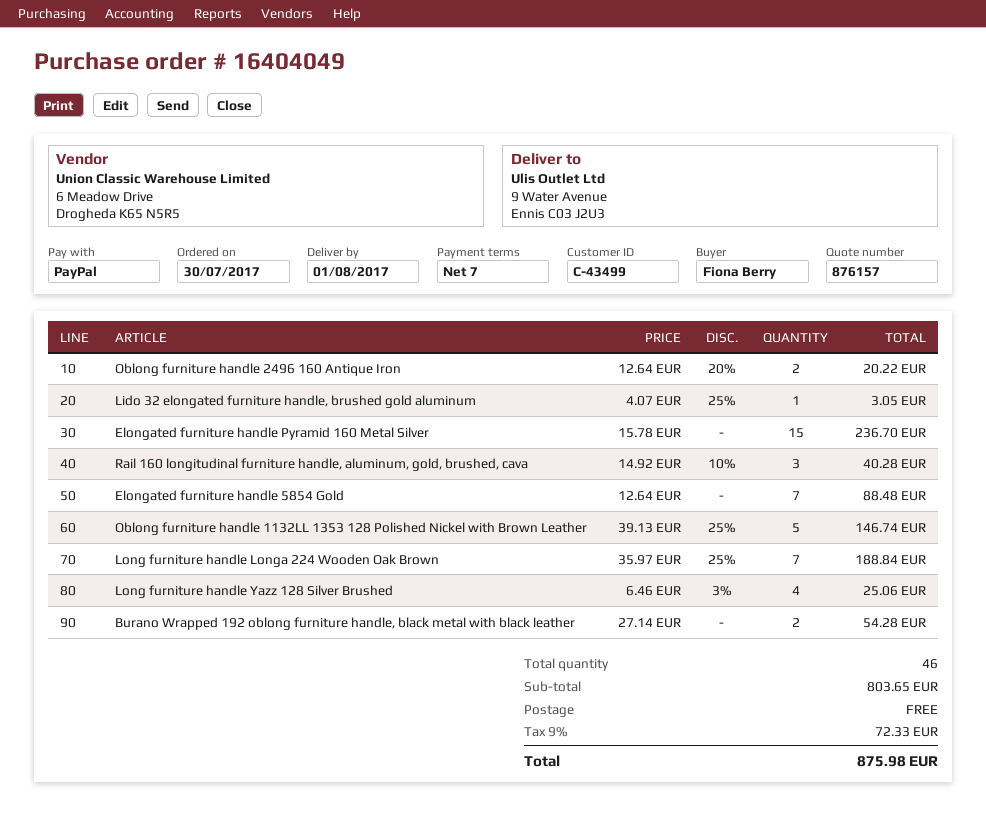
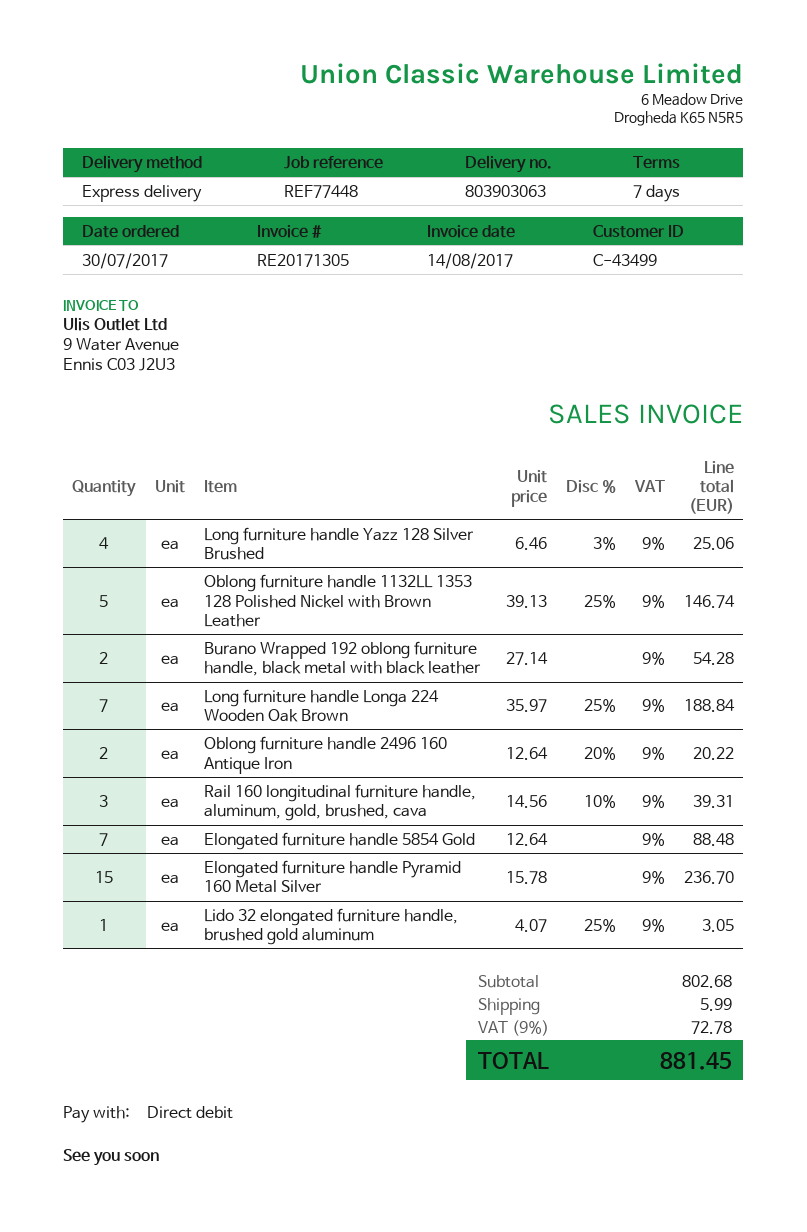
payment method: PayPal -> direct debit
Rail 160 longitudinal furniture handle, aluminum, gold, brushed, cava: 3 x 14.92 - 10% = 40.28 -> 3 x 14.56 - 10% = 39.31
subtotal: 803.65 -> 802.68
shipping: 0.00 -> 5.99
tax: 9% = 72.33 -> 9% = 72.78
total: 875.98 -> 881.45

